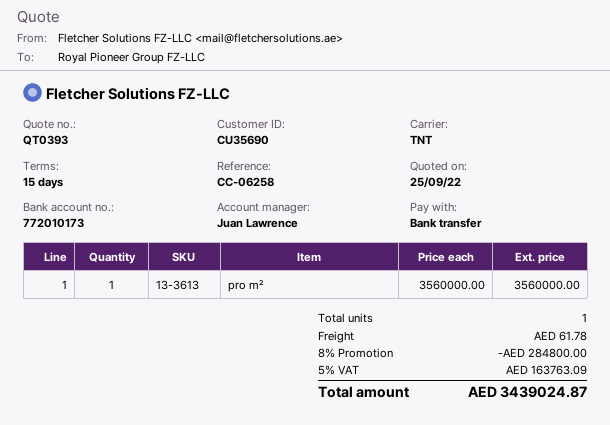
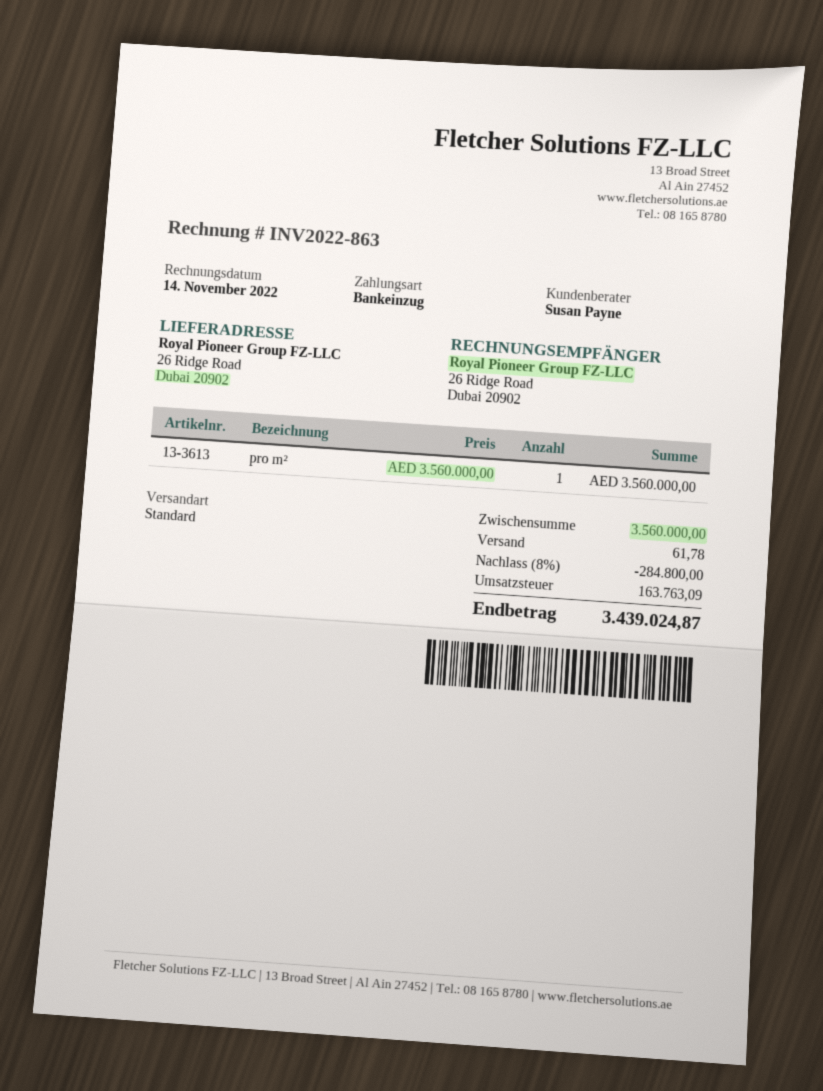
sales rep: Juan Lawrence -> Susan Payne
payment method: bank transfer -> direct debit
shipping method: TNT -> standard

